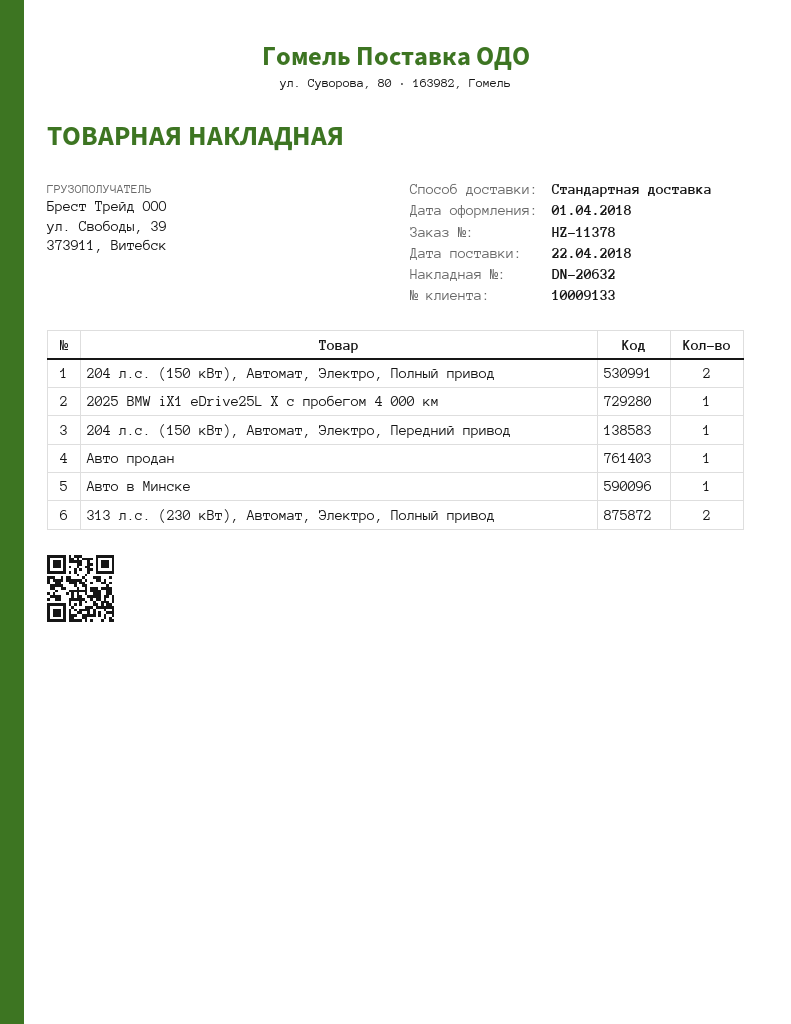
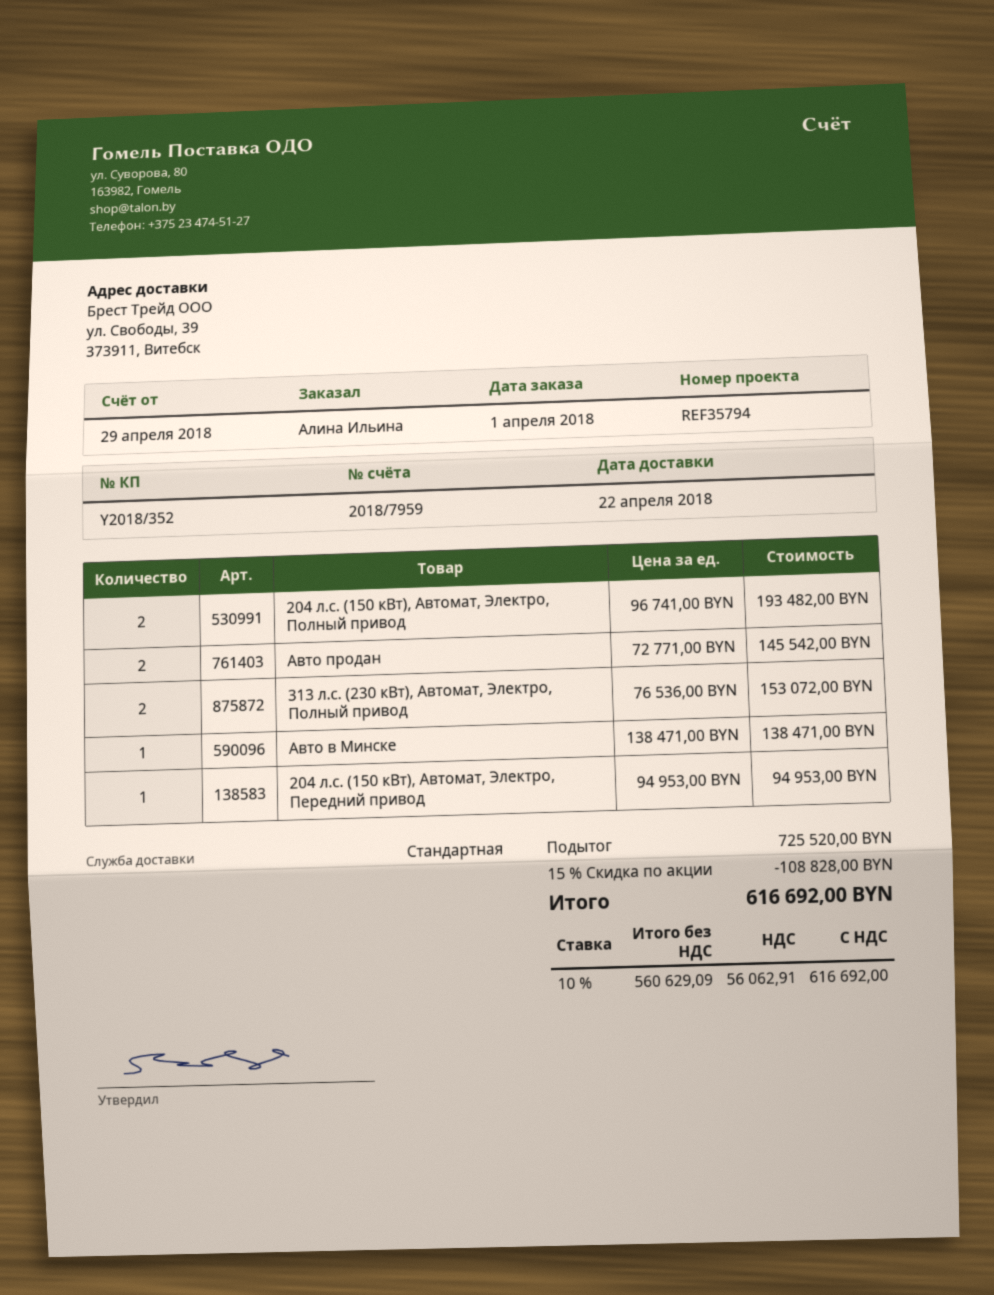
2025 BMW iX1 eDrive25L X с пробегом 4 000 км: 1 -> none
Авто продан: 1 -> 2

